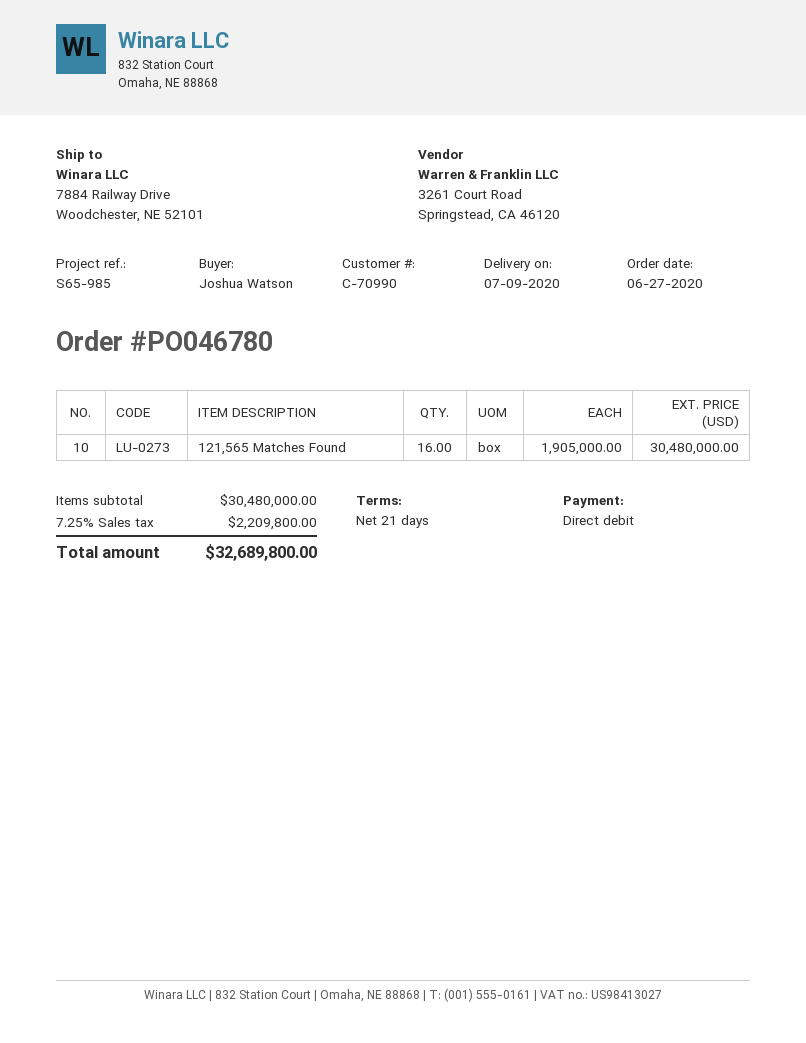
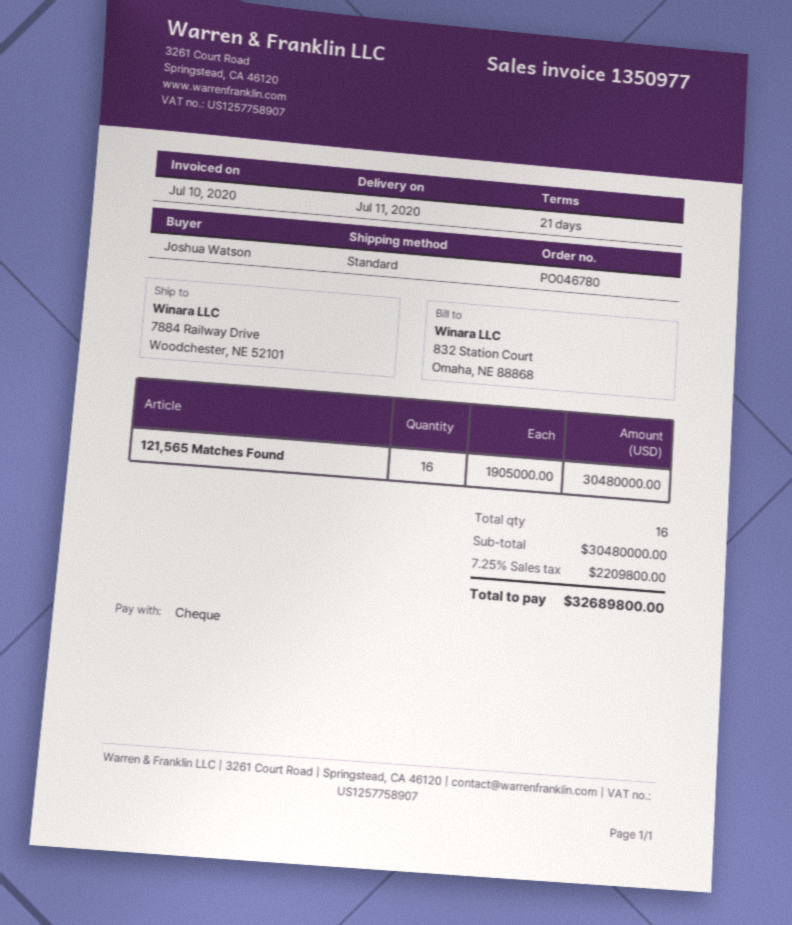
delivery date: 2020-07-09 -> 2020-07-11
payment method: direct debit -> cheque

